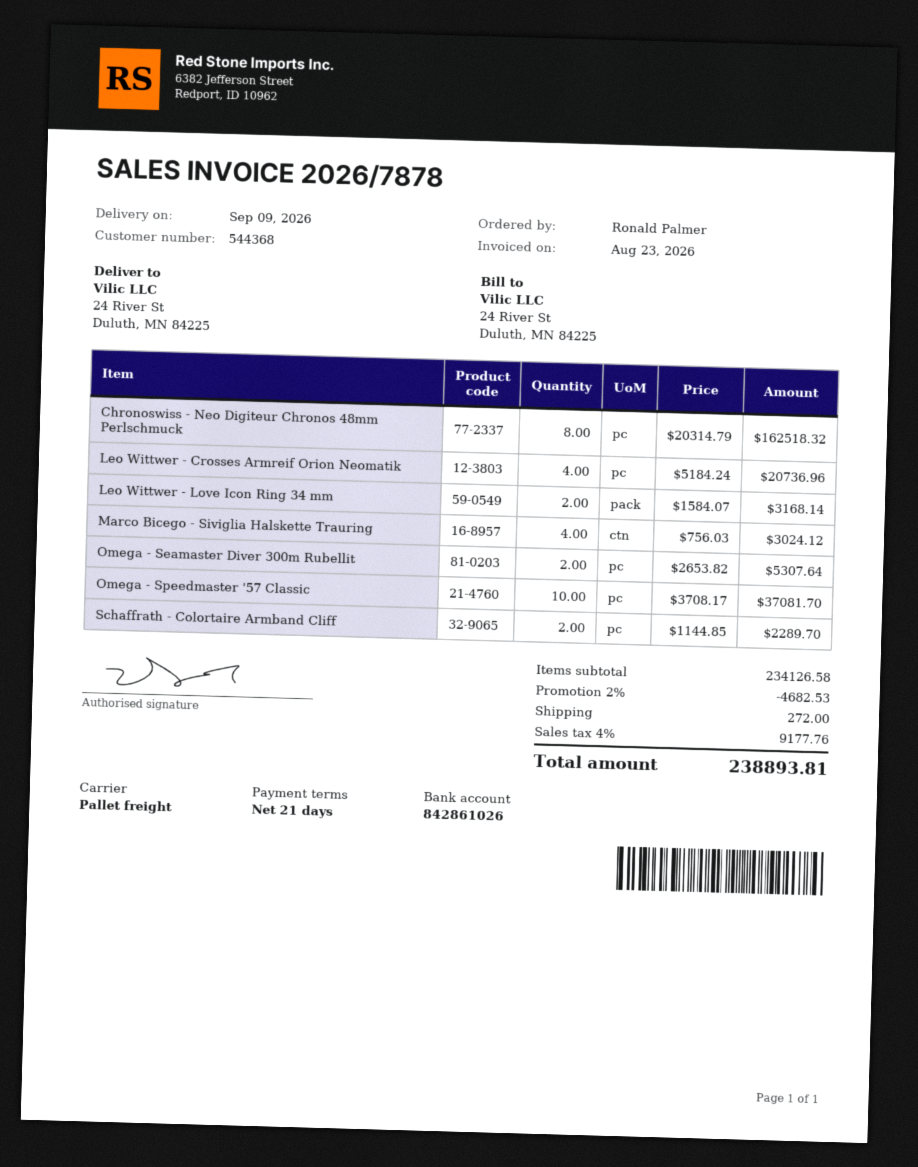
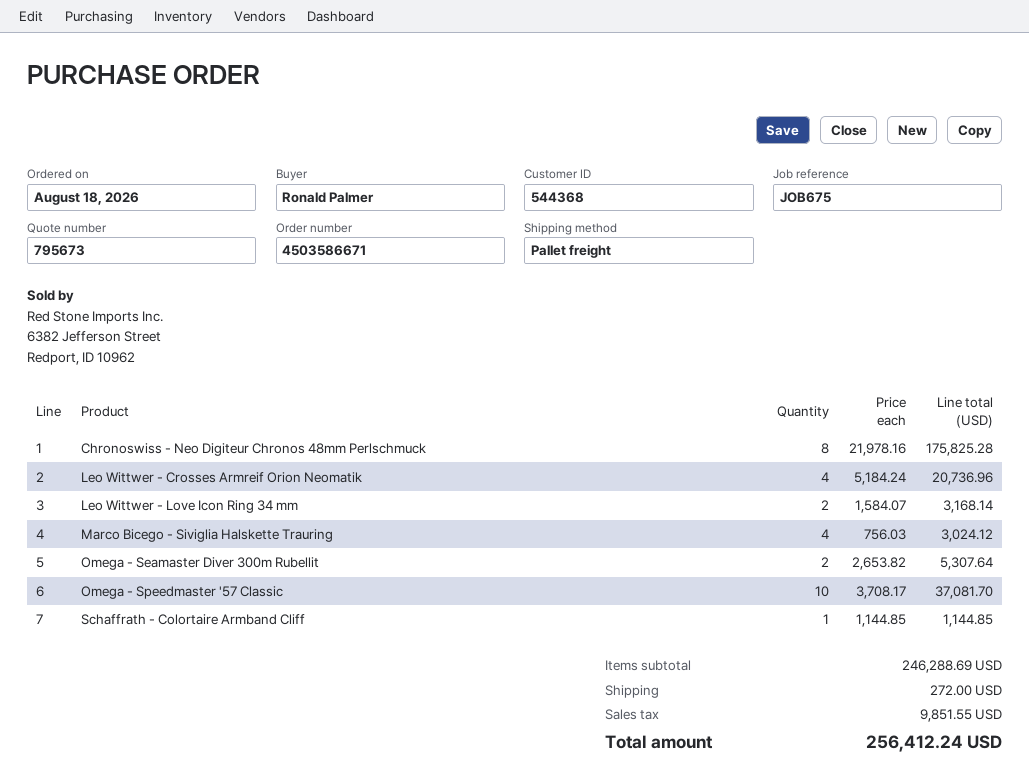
Chronoswiss - Neo Digiteur Chronos 48mm Perlschmuck: 8 x 20314.79 = 162518.32 -> 8 x 21978.16 = 175825.28
Schaffrath - Colortaire Armband Cliff: 2 x 1144.85 = 2289.70 -> 1 x 1144.85 = 1144.85
subtotal: 234126.58 -> 246288.69
discount: 2% = 4682.53 -> none
tax: 9177.76 -> 9851.55
total: 238893.81 -> 256412.24

